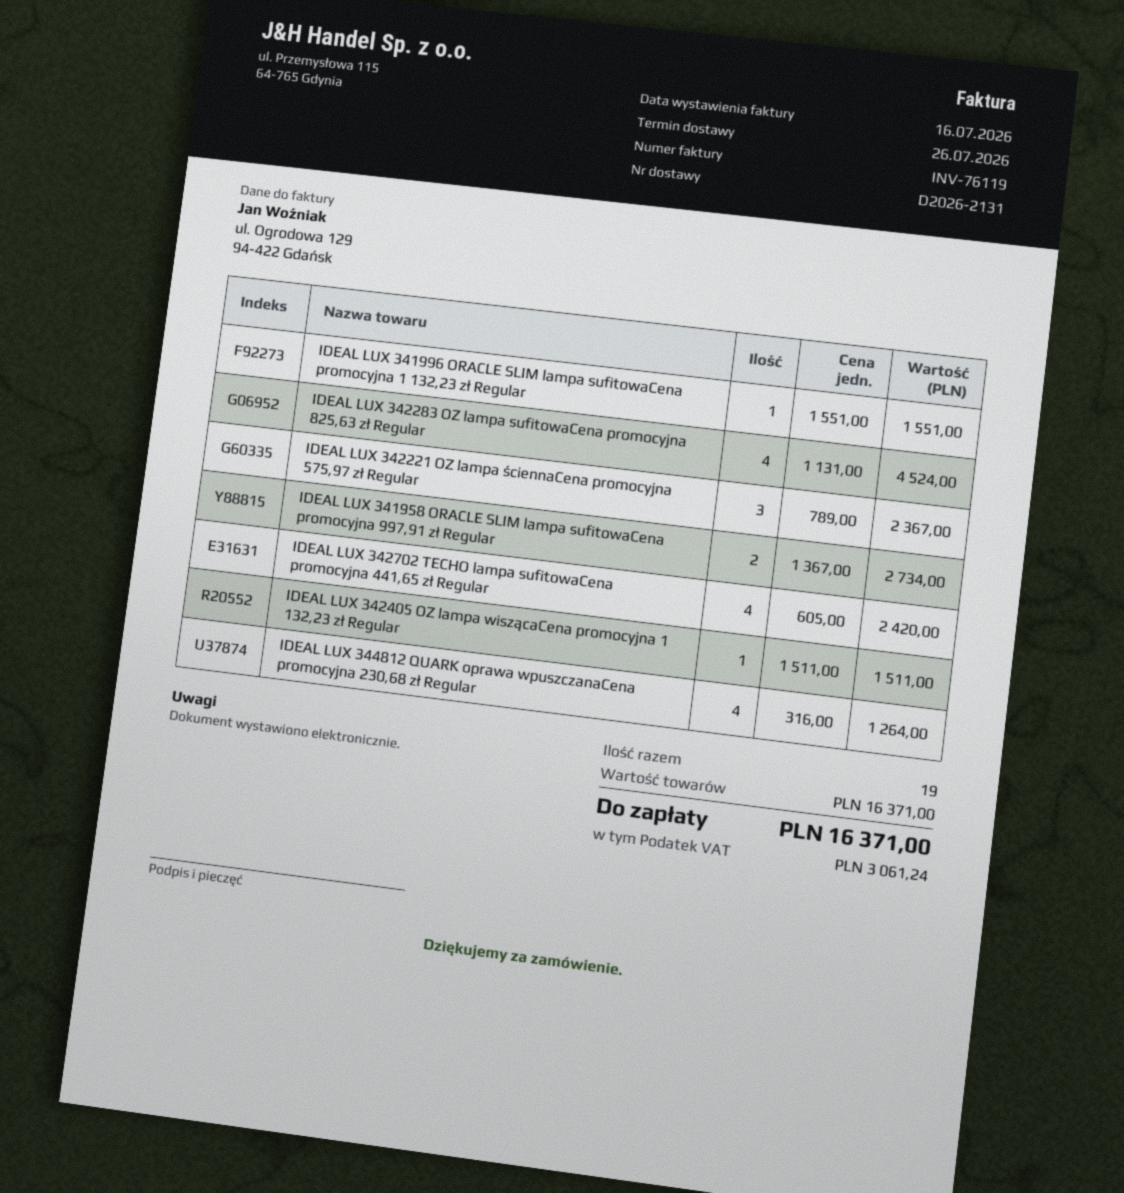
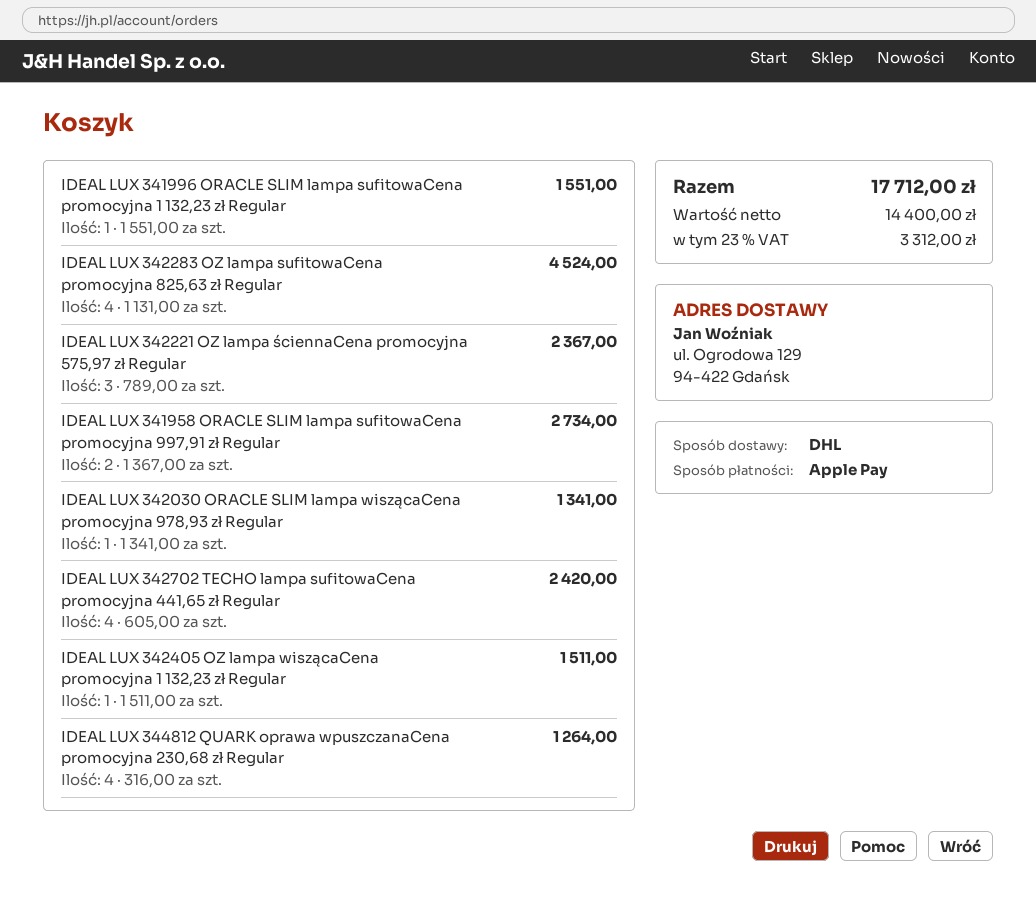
IDEAL LUX 342030 ORACLE SLIM lampa wiszącaCena promocyjna 978,93 zł Regular: none -> 1 x 1341.00 = 1341.00
tax: 3061.24 -> 3312.00
total: 16371.00 -> 17712.00

